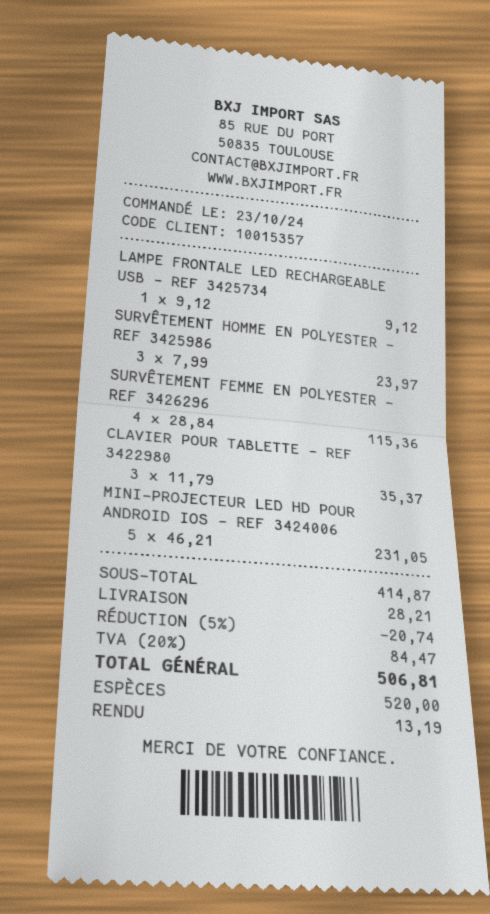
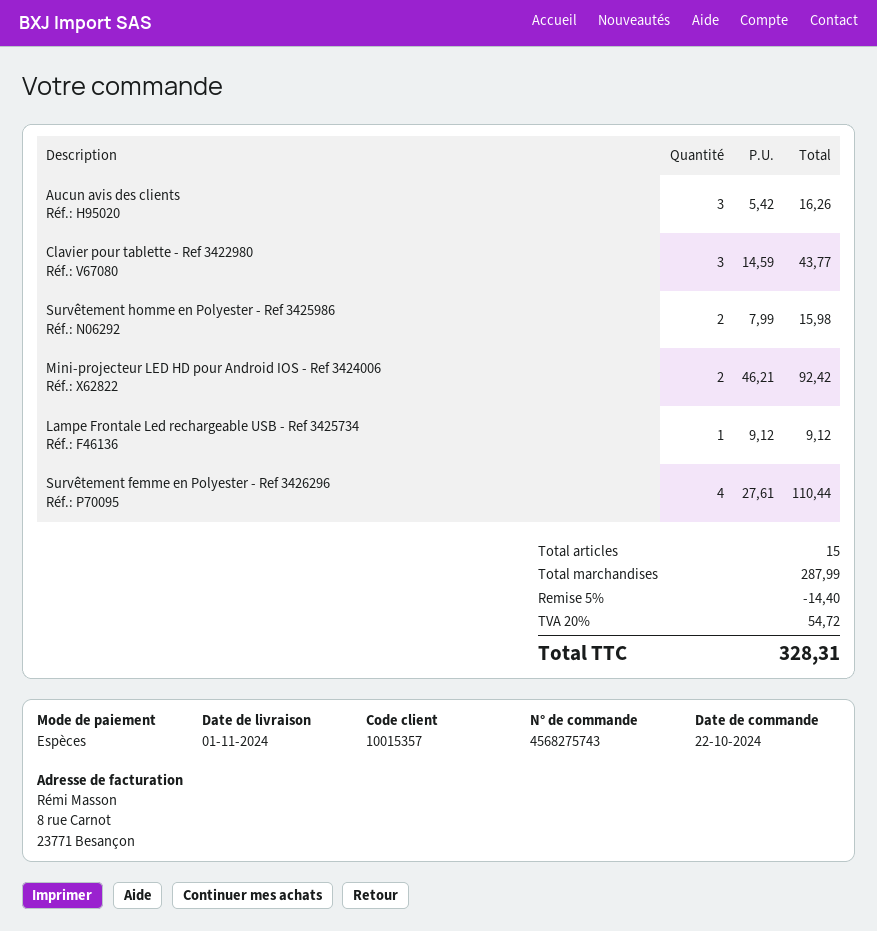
order date: 2024-10-23 -> 2024-10-22
SURVÊTEMENT HOMME EN POLYESTER - REF 3425986: 3 x 7.99 = 23.97 -> 2 x 7.99 = 15.98
SURVÊTEMENT FEMME EN POLYESTER - REF 3426296: 4 x 28.84 = 115.36 -> 4 x 27.61 = 110.44
CLAVIER POUR TABLETTE - REF 3422980: 3 x 11.79 = 35.37 -> 3 x 14.59 = 43.77
MINI-PROJECTEUR LED HD POUR ANDROID IOS - REF 3424006: 5 x 46.21 = 231.05 -> 2 x 46.21 = 92.42
Aucun avis des clients: none -> 3 x 5.42 = 16.26
subtotal: 414.87 -> 287.99
discount: 5% = 20.74 -> 5% = 14.40
shipping: 28.21 -> none
tax: 20% = 84.47 -> 20% = 54.72
total: 506.81 -> 328.31

